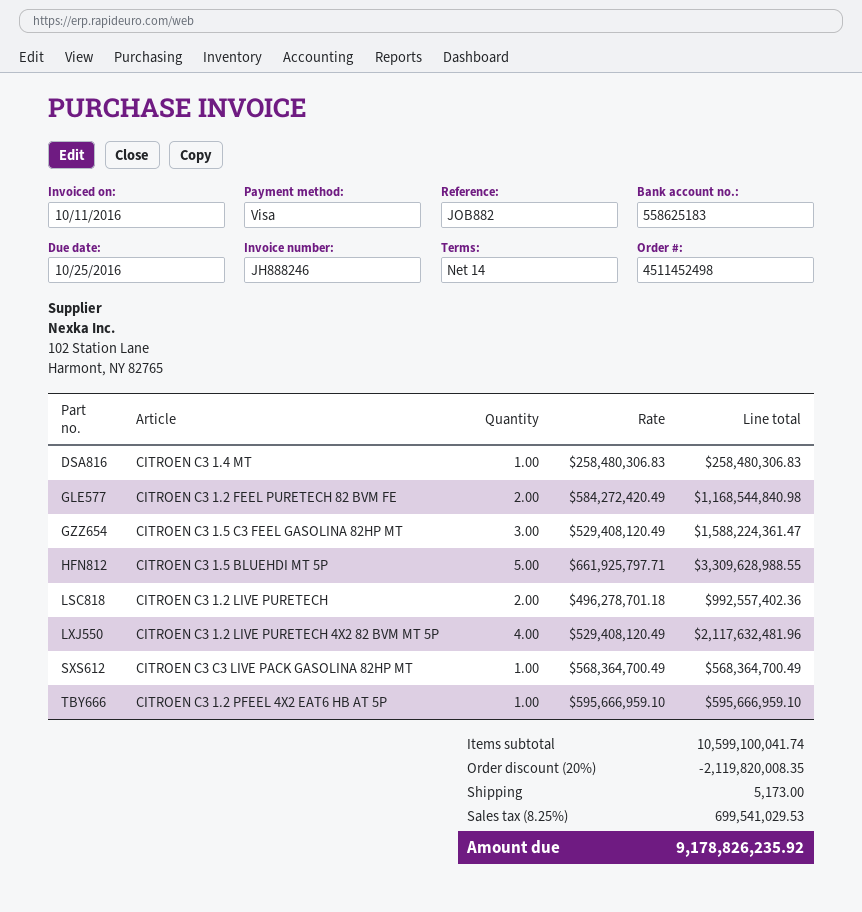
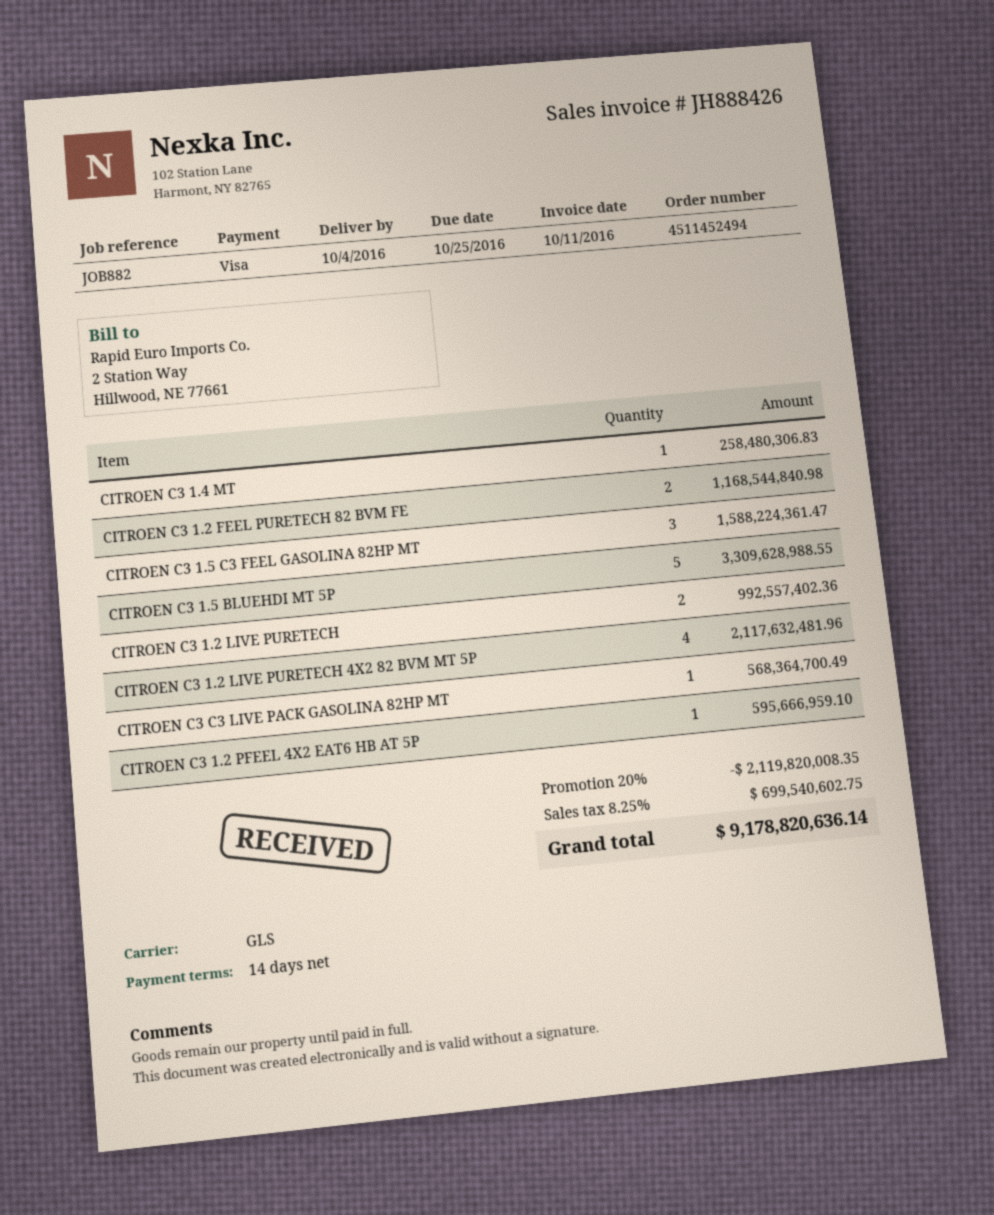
order number: 4511452498 -> 4511452494
invoice number: JH888246 -> JH888426
shipping: 5173.00 -> none
tax: 8.25% = 699541029.53 -> 8.25% = 699540602.75
total: 9178826235.92 -> 9178820636.14

